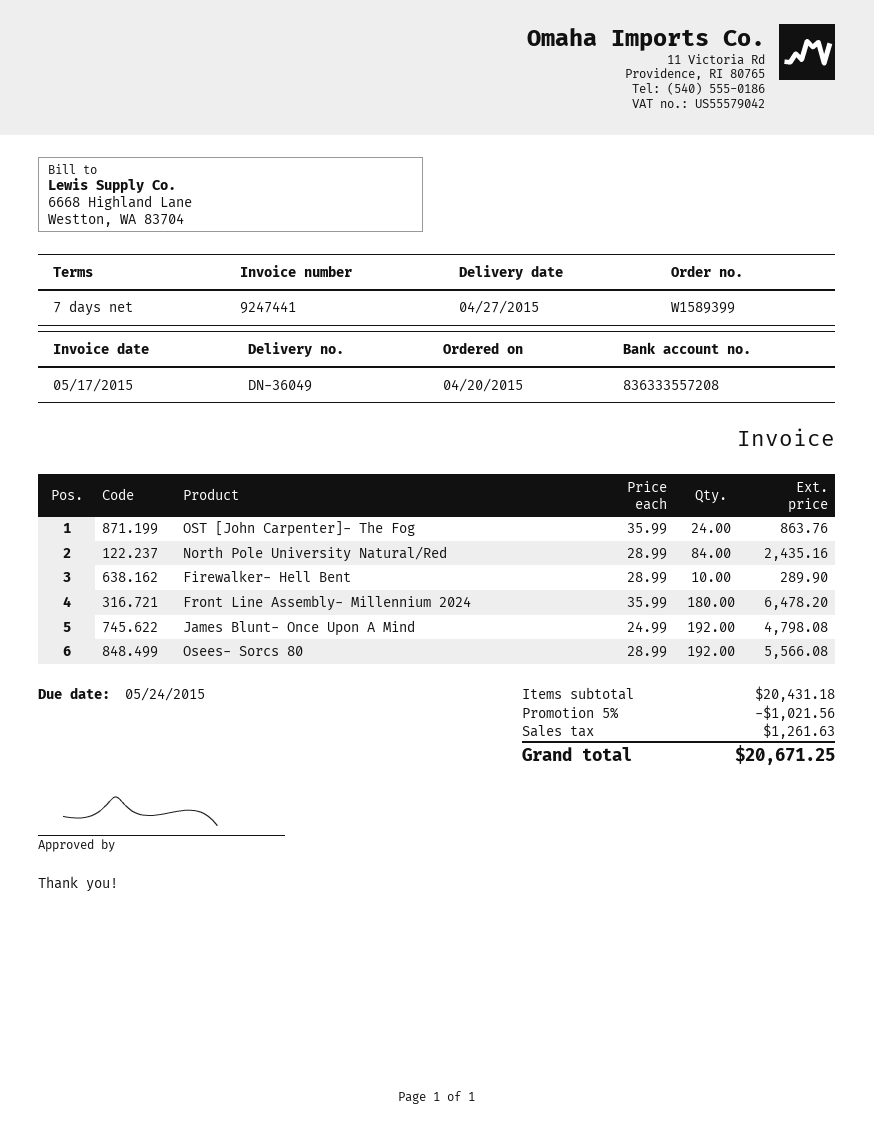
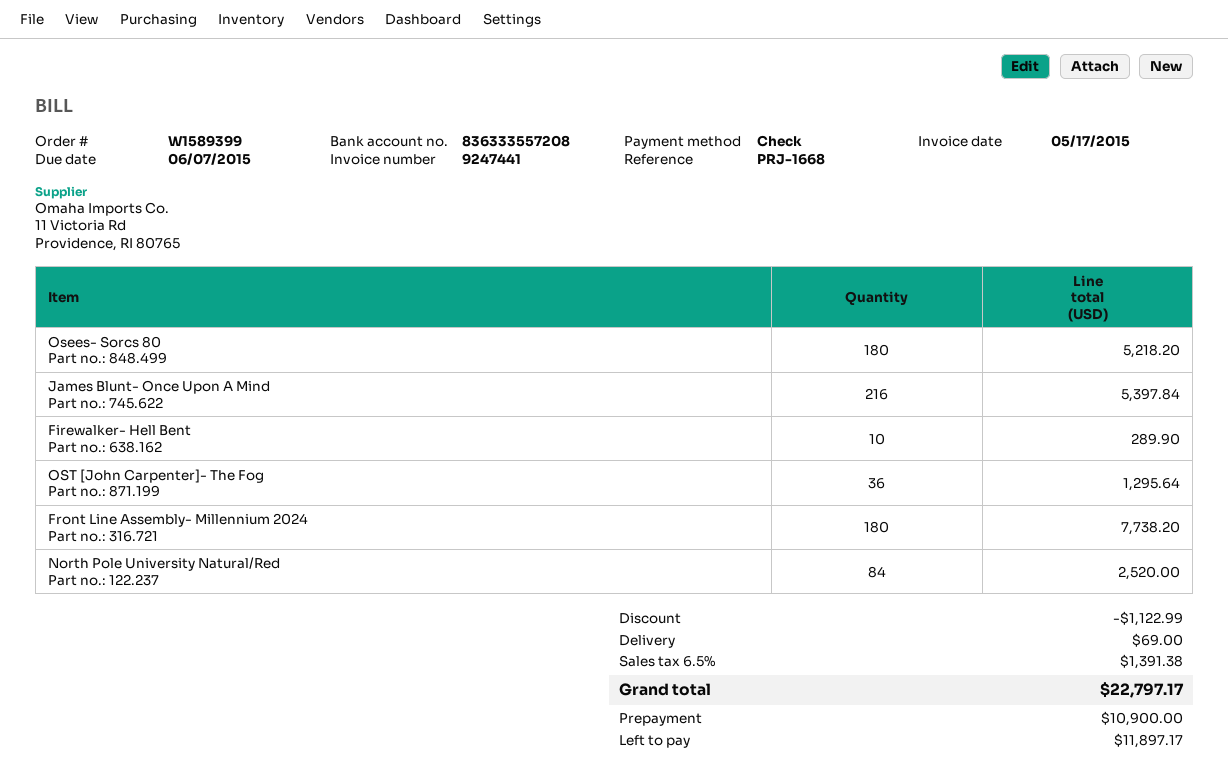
due date: 2015-05-24 -> 2015-06-07
OST [John Carpenter]- The Fog: 24 for 863.76 -> 36 for 1295.64
North Pole University Natural/Red: 84 for 2435.16 -> 84 for 2520.00
Front Line Assembly- Millennium 2024: 180 for 6478.20 -> 180 for 7738.20
James Blunt- Once Upon A Mind: 192 for 4798.08 -> 216 for 5397.84
Osees- Sorcs 80: 192 for 5566.08 -> 180 for 5218.20
discount: 1021.56 -> 1122.99
shipping: none -> 69.00
tax: 1261.63 -> 1391.38
total: 20671.25 -> 22797.17

